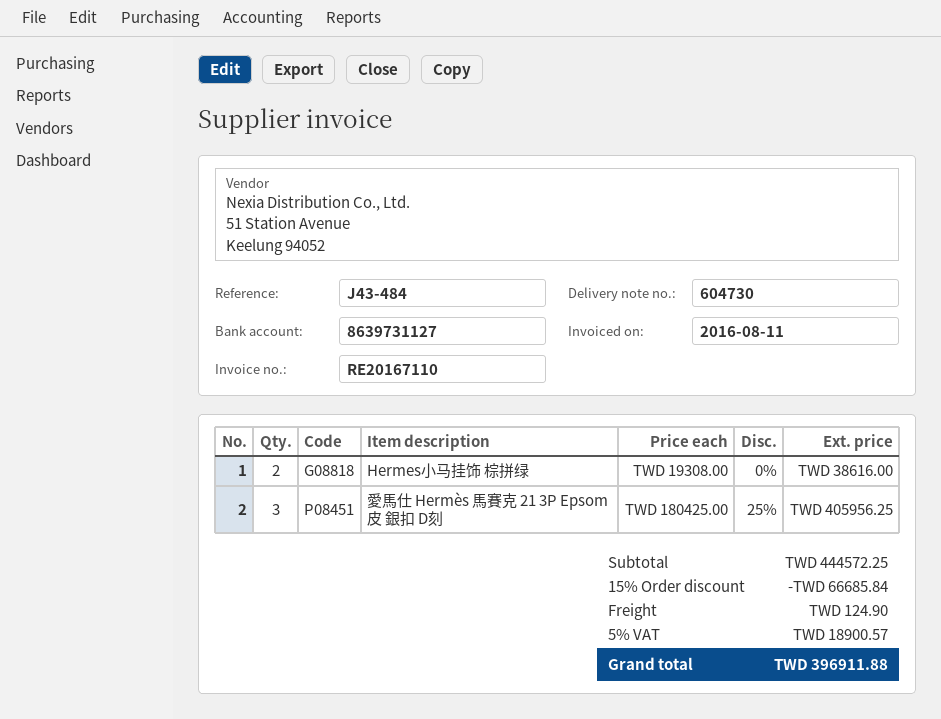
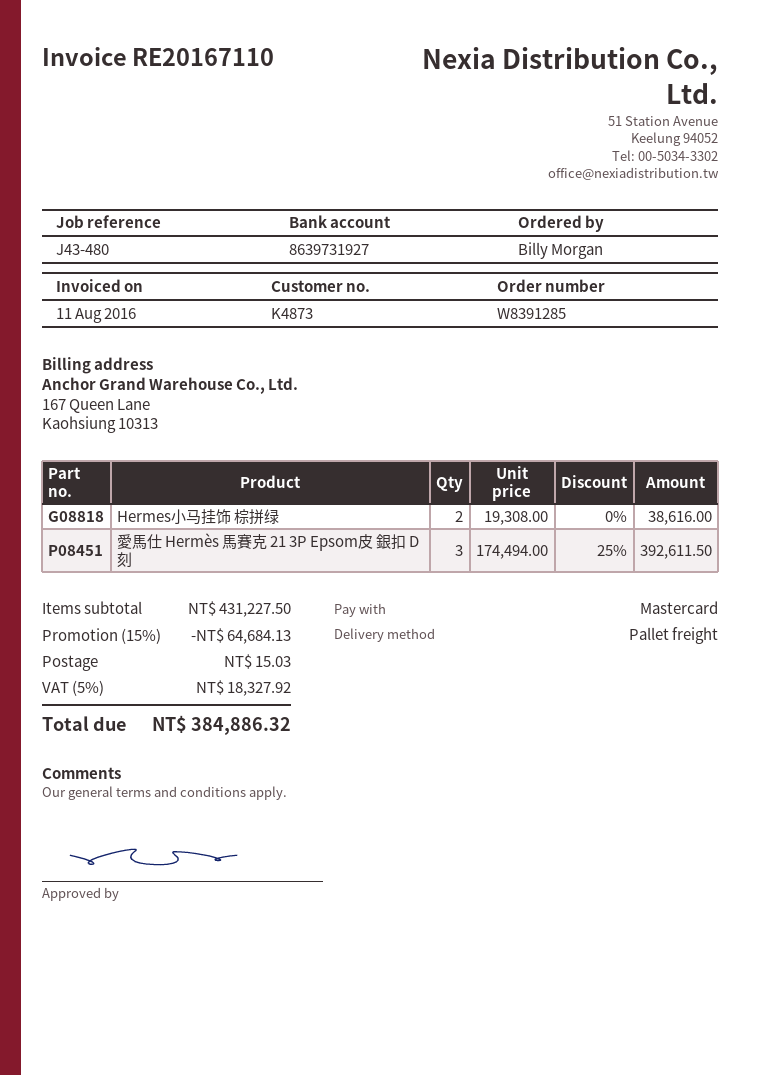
reference: J43-484 -> J43-480
bank account: 8639731127 -> 8639731927
愛馬仕 Hermès 馬賽克 21 3P Epsom皮 銀扣 D刻: 3 x 180425.00 - 25% = 405956.25 -> 3 x 174494.00 - 25% = 392611.50
subtotal: 444572.25 -> 431227.50
discount: 15% = 66685.84 -> 15% = 64684.13
shipping: 124.90 -> 15.03
tax: 5% = 18900.57 -> 5% = 18327.92
total: 396911.88 -> 384886.32

